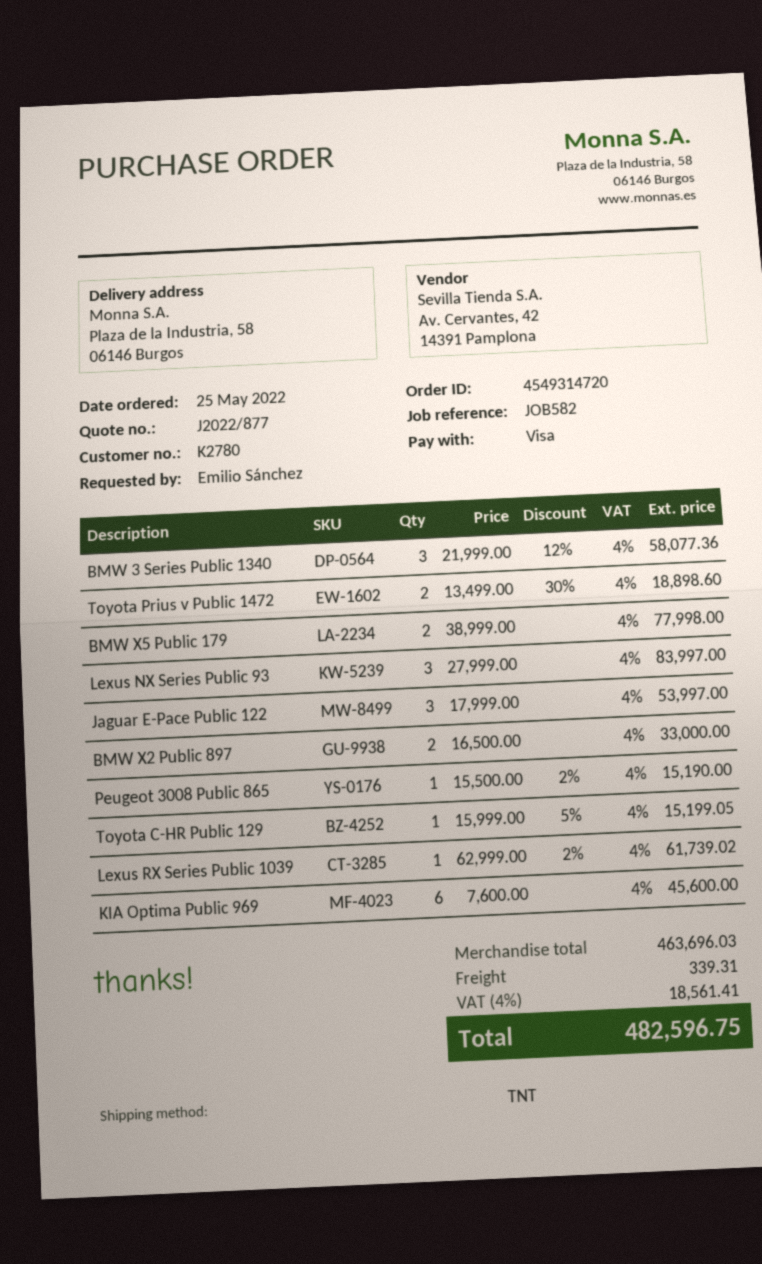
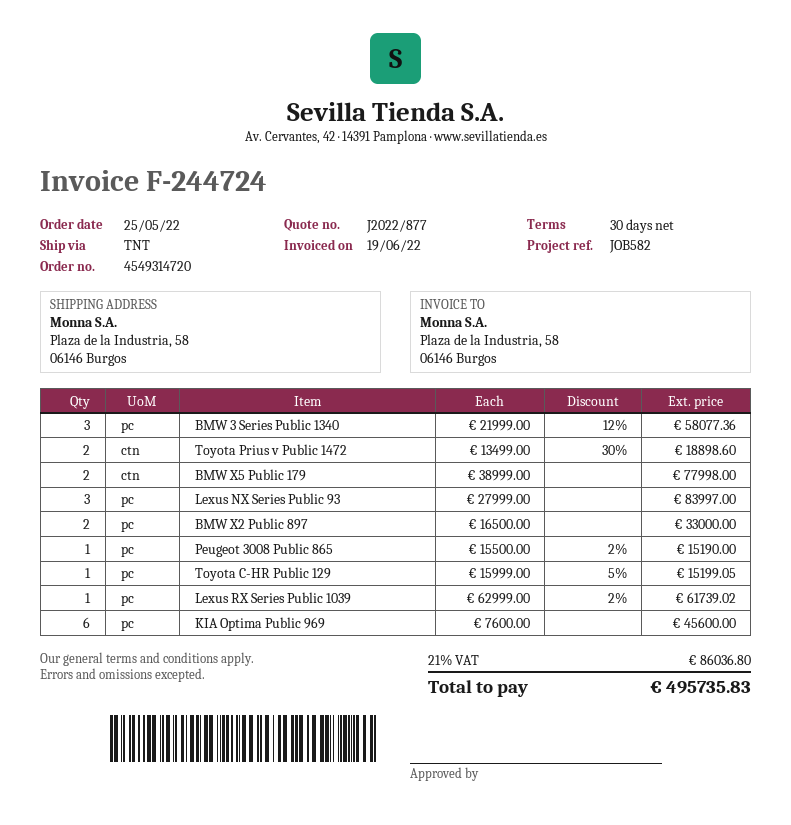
Jaguar E-Pace Public 122: 3 x 17999.00 = 53997.00 -> none
shipping: 339.31 -> none
tax: 4% = 18561.41 -> 21% = 86036.80
total: 482596.75 -> 495735.83

